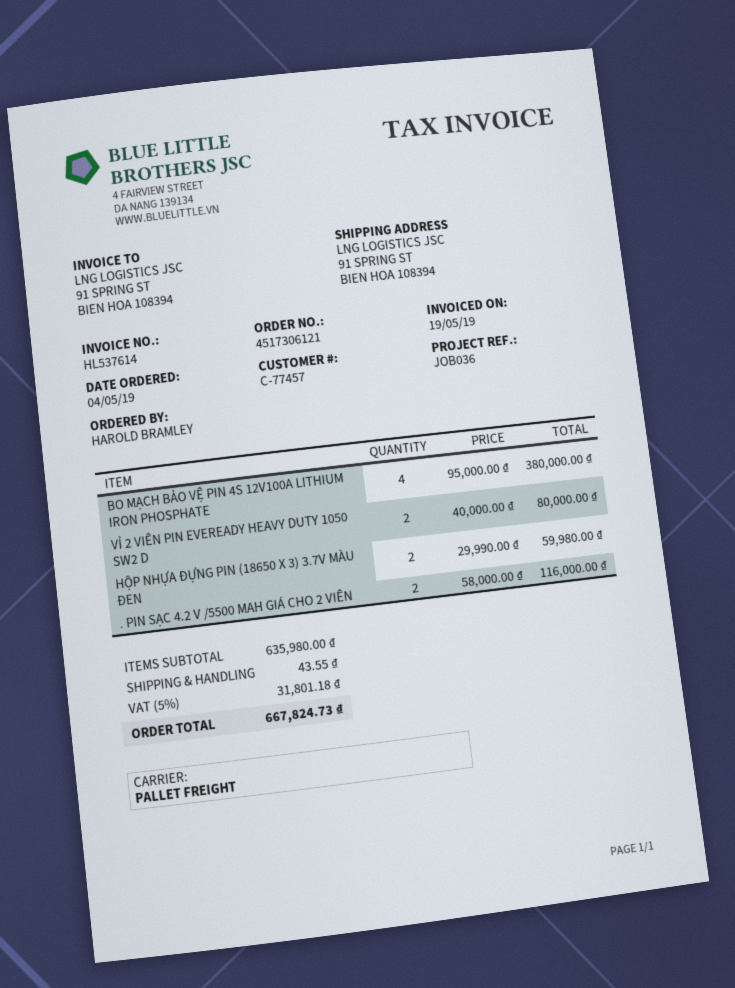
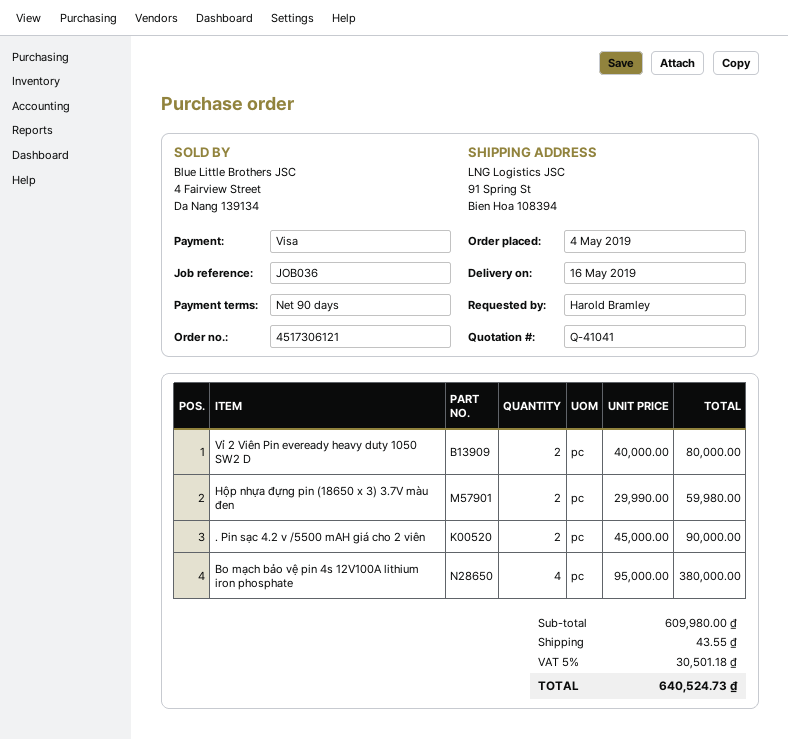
. PIN SẠC 4.2 V /5500 MAH GIÁ CHO 2 VIÊN: 2 x 58000.00 = 116000.00 -> 2 x 45000.00 = 90000.00
subtotal: 635980.00 -> 609980.00
tax: 5% = 31801.18 -> 5% = 30501.18
total: 667824.73 -> 640524.73

